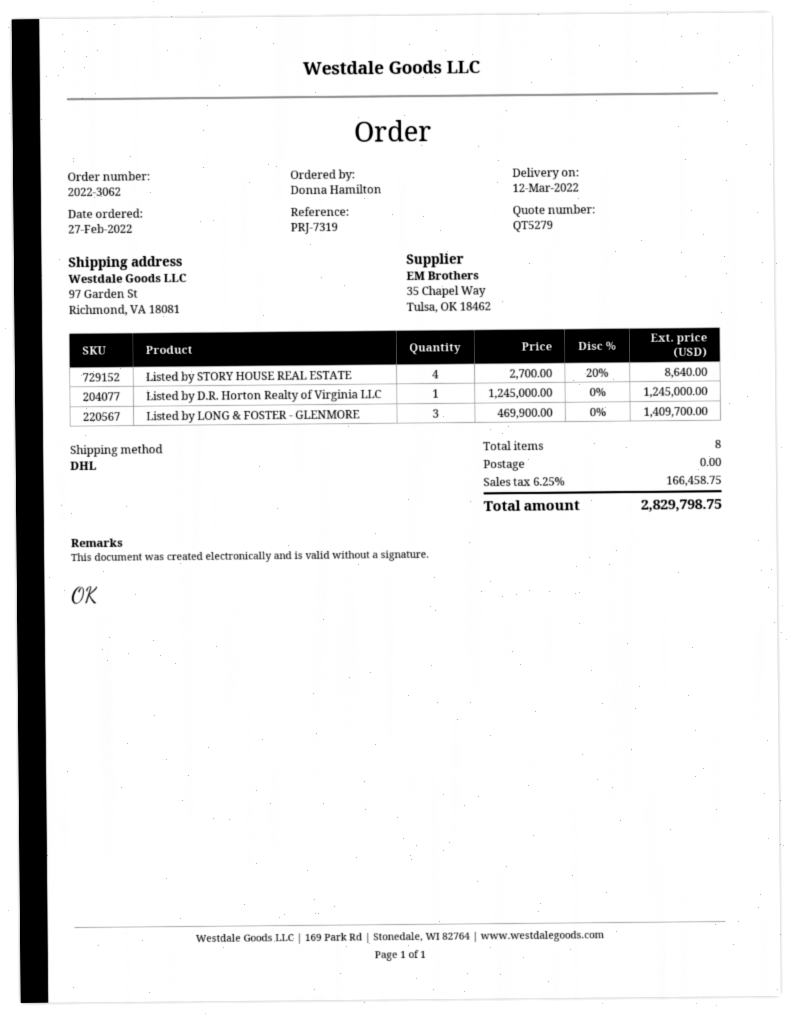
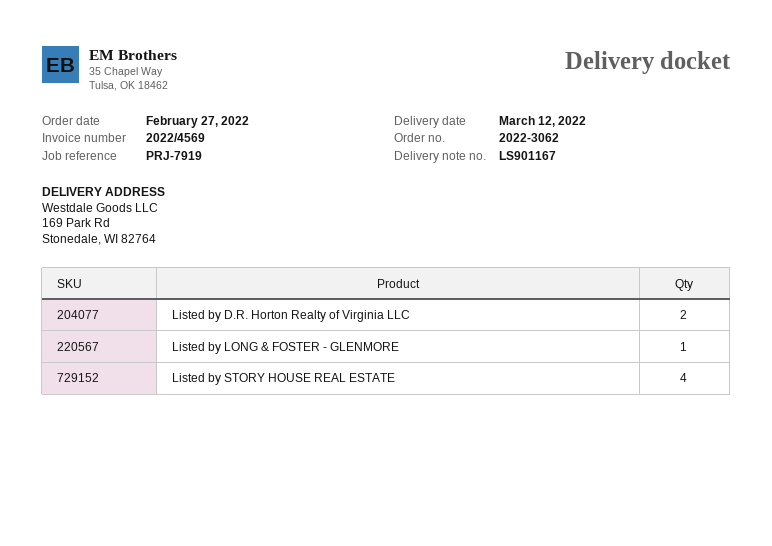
reference: PRJ-7319 -> PRJ-7919
ship to: 97 Garden St, Richmond, VA 18081 -> 169 Park Rd, Stonedale, WI 82764
Listed by D.R. Horton Realty of Virginia LLC: 1 -> 2
Listed by LONG & FOSTER - GLENMORE: 3 -> 1

